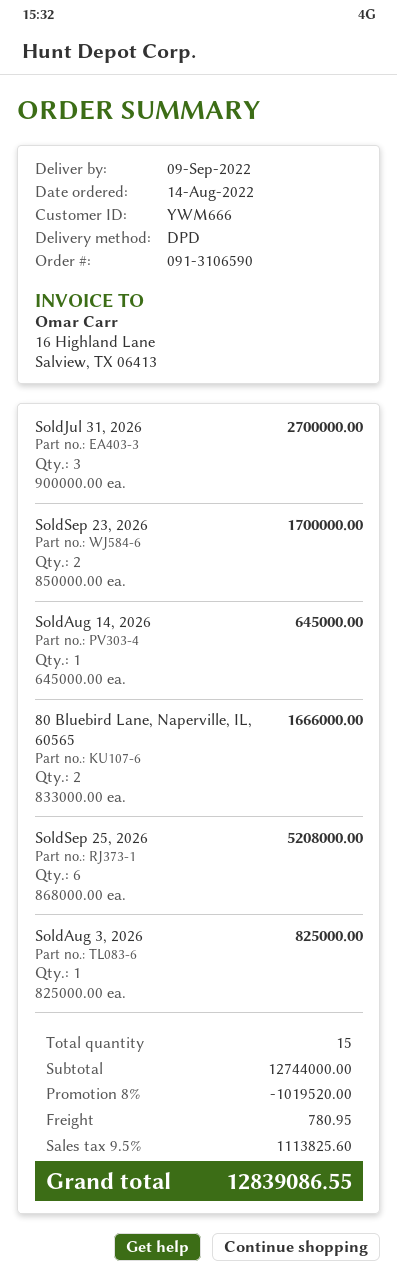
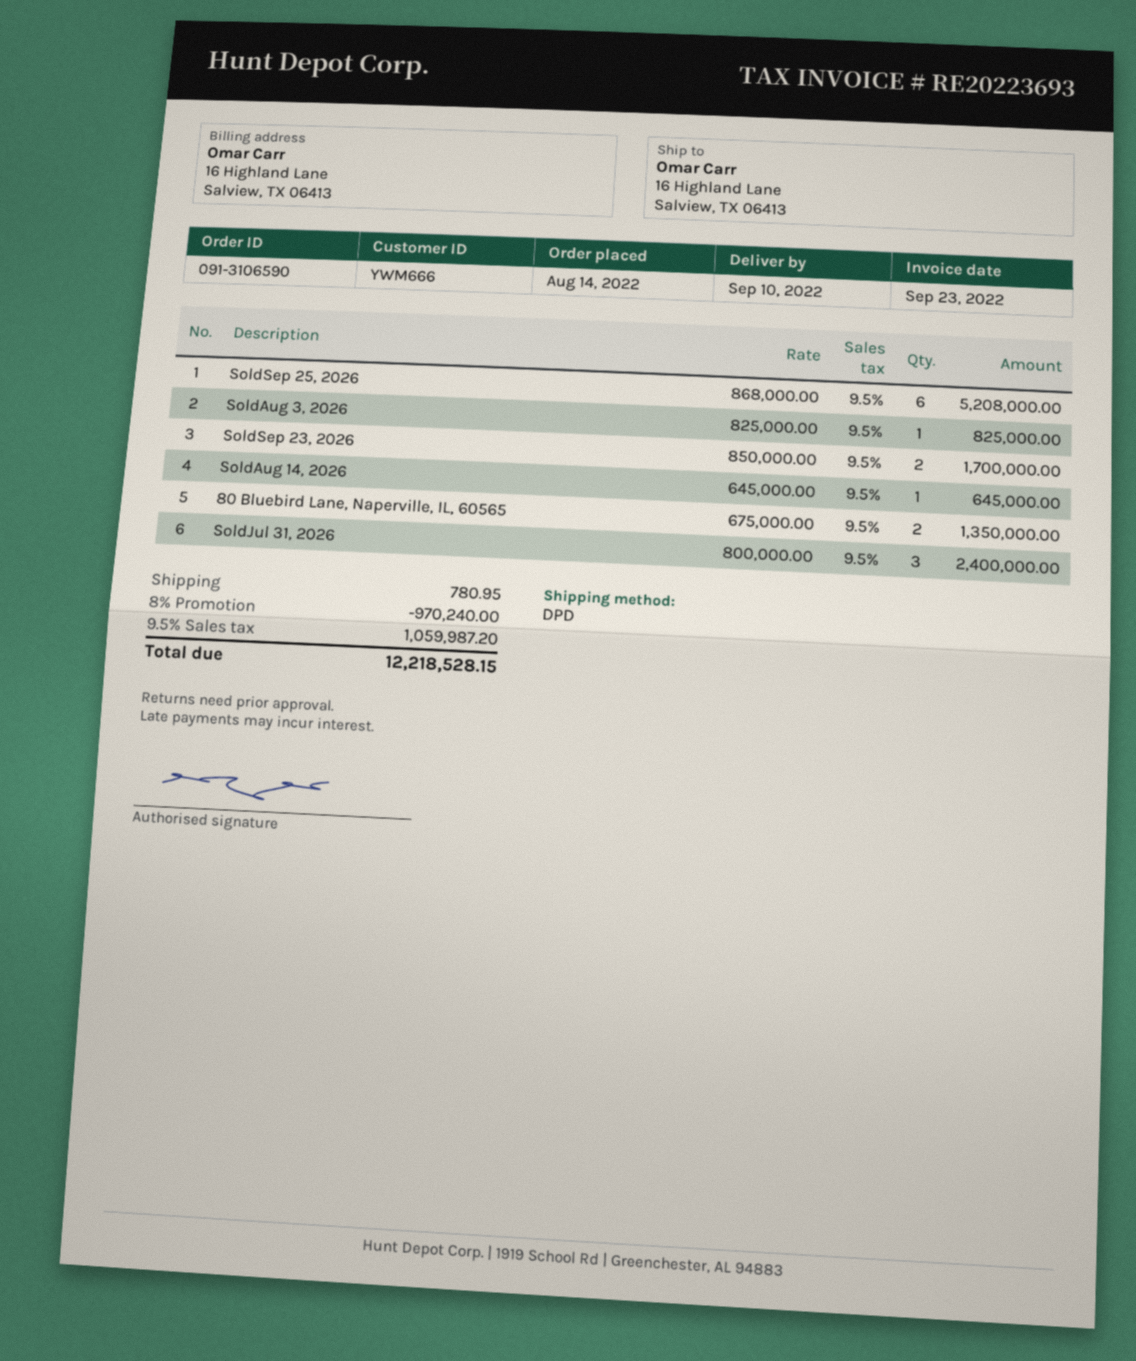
delivery date: 2022-09-09 -> 2022-09-10
SoldJul 31, 2026: 3 x 900000.00 = 2700000.00 -> 3 x 800000.00 = 2400000.00
80 Bluebird Lane, Naperville, IL, 60565: 2 x 833000.00 = 1666000.00 -> 2 x 675000.00 = 1350000.00
discount: 8% = 1019520.00 -> 8% = 970240.00
tax: 9.5% = 1113825.60 -> 9.5% = 1059987.20
total: 12839086.55 -> 12218528.15

